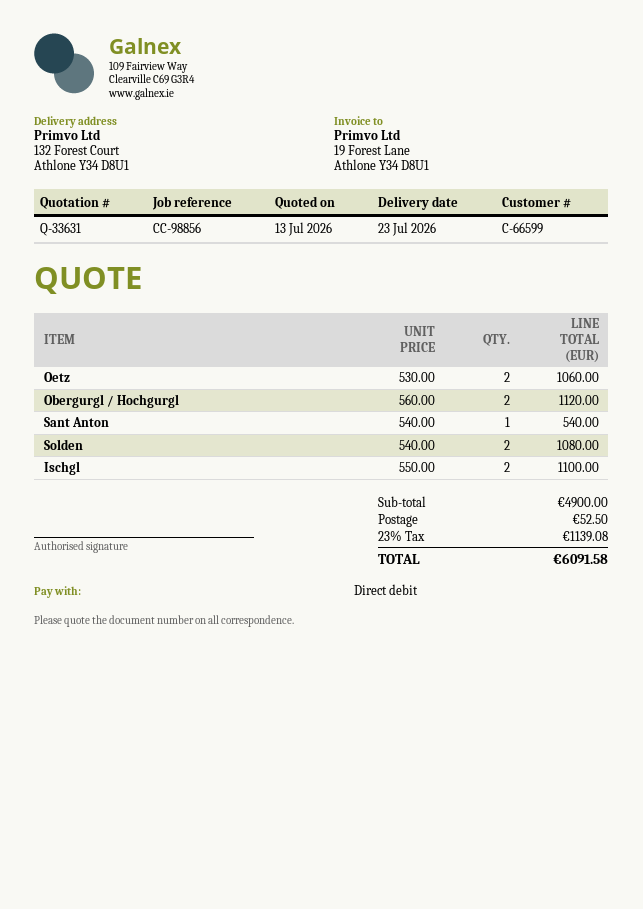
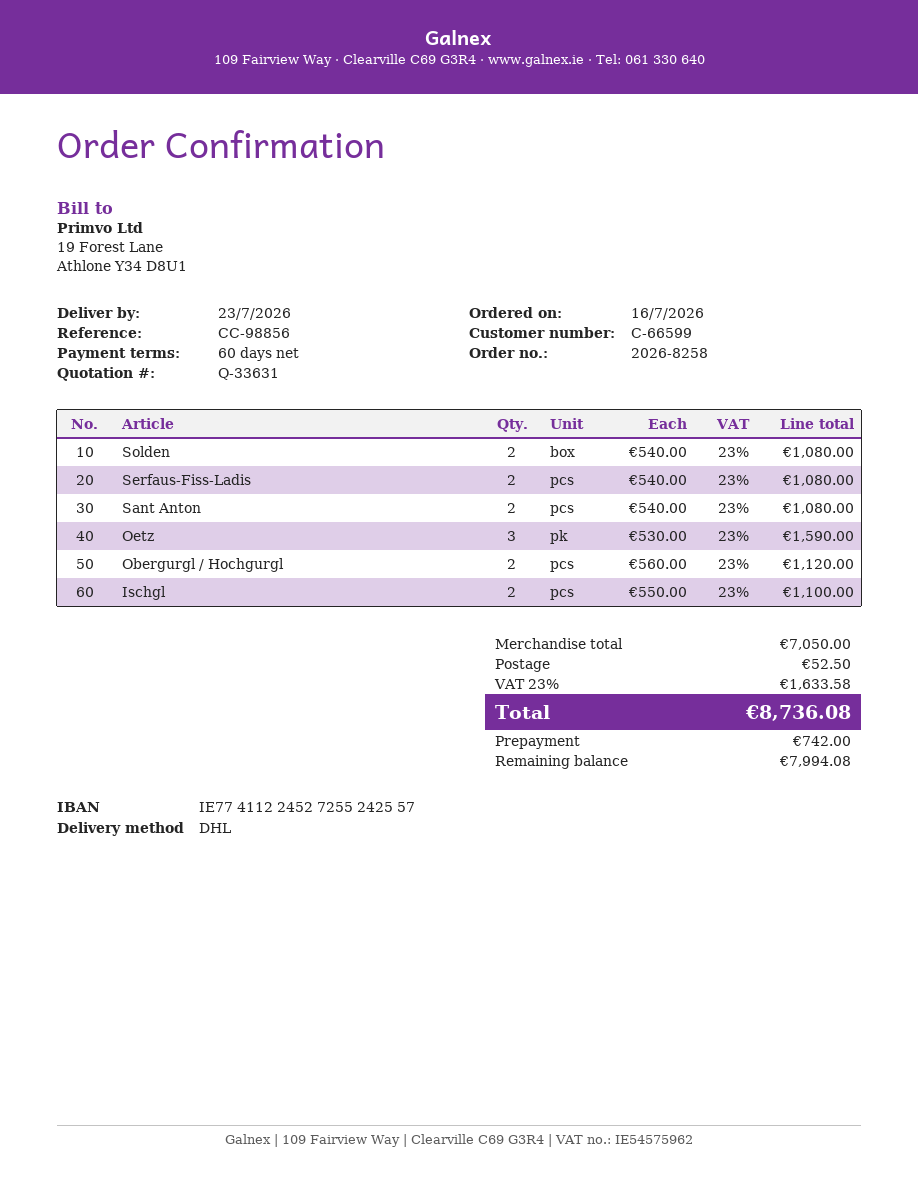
Oetz: 2 x 530.00 = 1060.00 -> 3 x 530.00 = 1590.00
Sant Anton: 1 x 540.00 = 540.00 -> 2 x 540.00 = 1080.00
Serfaus-Fiss-Ladis: none -> 2 x 540.00 = 1080.00
subtotal: 4900.00 -> 7050.00
tax: 23% = 1139.08 -> 23% = 1633.58
total: 6091.58 -> 8736.08

